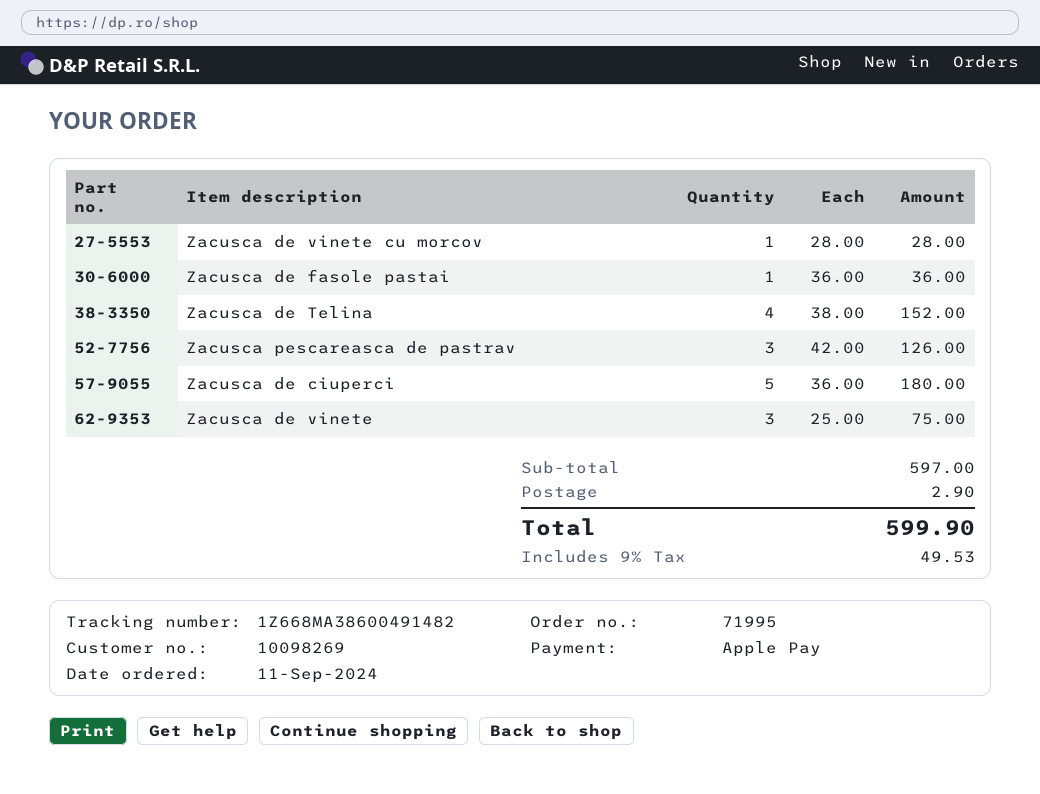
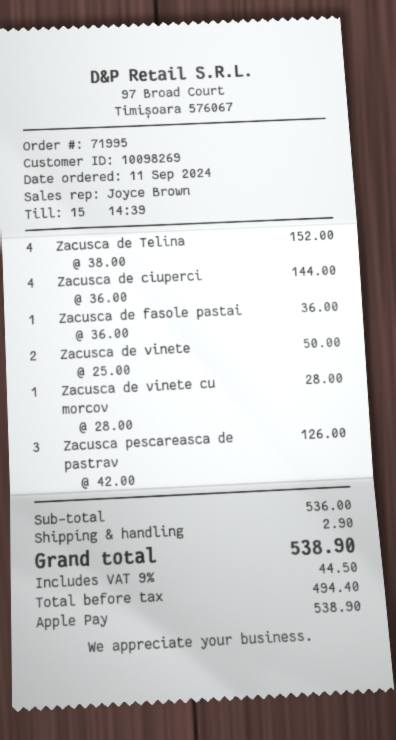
Zacusca de ciuperci: 5 x 36.00 = 180.00 -> 4 x 36.00 = 144.00
Zacusca de vinete: 3 x 25.00 = 75.00 -> 2 x 25.00 = 50.00
subtotal: 597.00 -> 536.00
tax: 9% = 49.53 -> 9% = 44.50
total: 599.90 -> 538.90

